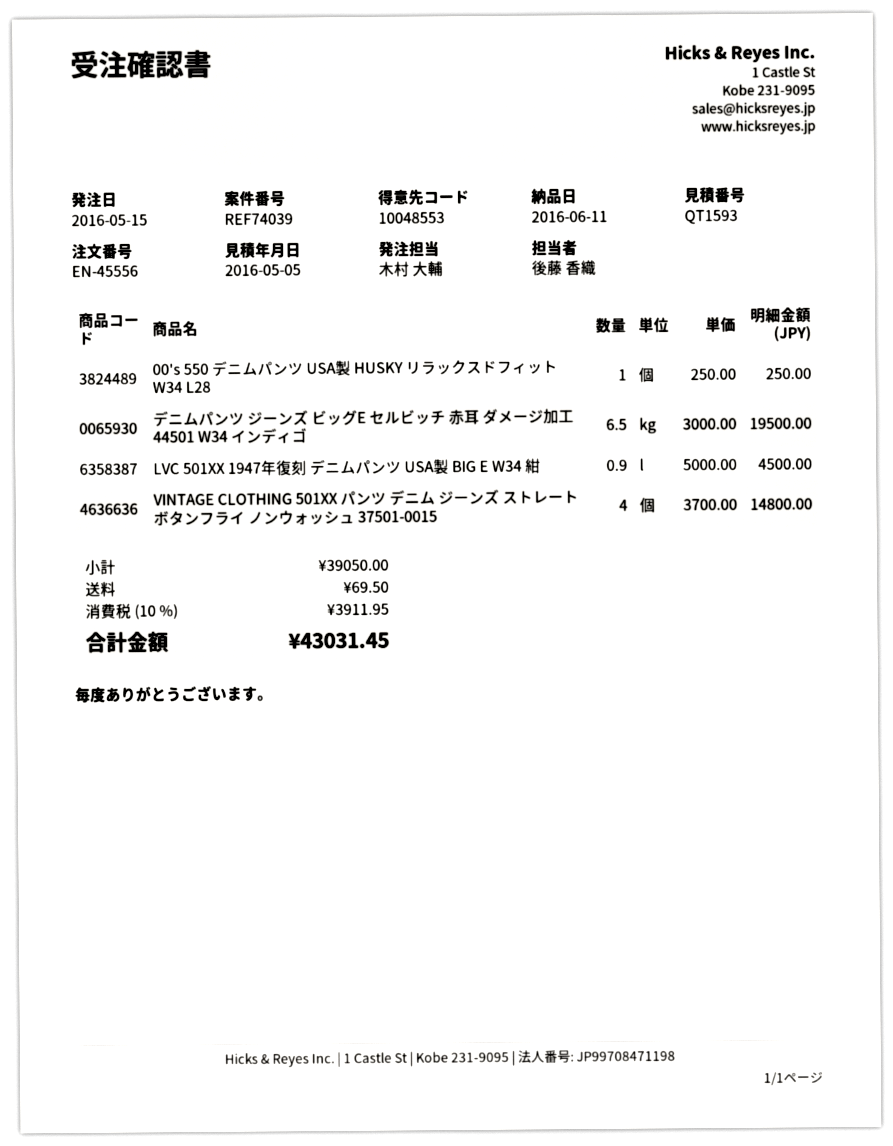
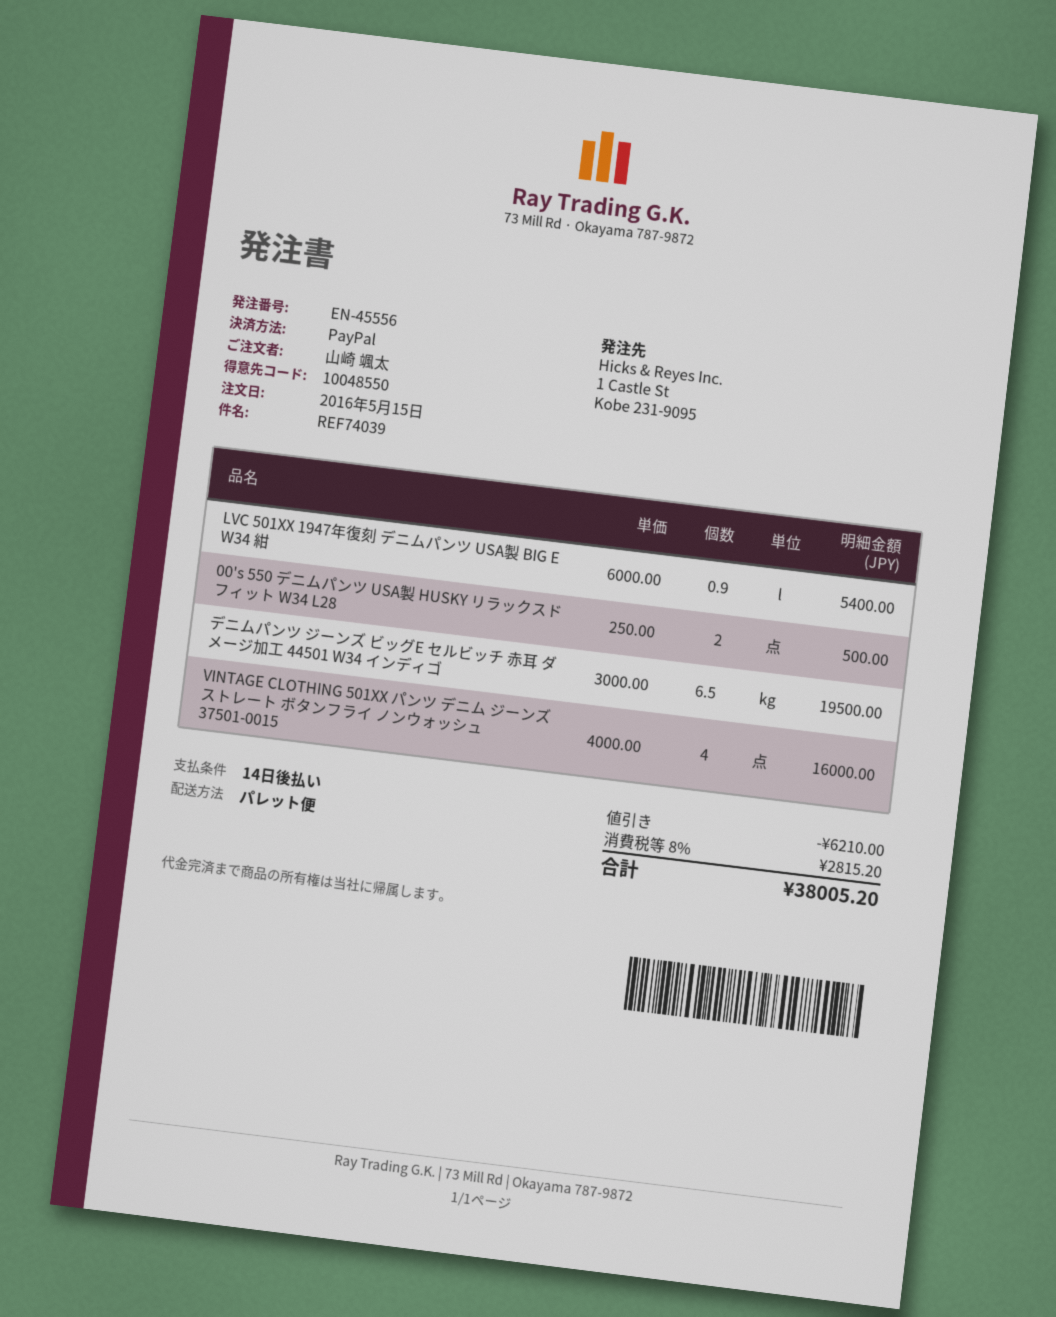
customer number: 10048553 -> 10048550
ordered by: 木村 大輔 -> 山崎 颯太
00's 550 デニムパンツ USA製 HUSKY リラックスドフィット W34 L28: 1 x 250.00 = 250.00 -> 2 x 250.00 = 500.00
LVC 501XX 1947年復刻 デニムパンツ USA製 BIG E W34 紺: 0.9 x 5000.00 = 4500.00 -> 0.9 x 6000.00 = 5400.00
VINTAGE CLOTHING 501XX パンツ デニム ジーンズ ストレート ボタンフライ ノンウォッシュ 37501-0015: 4 x 3700.00 = 14800.00 -> 4 x 4000.00 = 16000.00
discount: none -> 6210.00
shipping: 69.50 -> none
tax: 10% = 3911.95 -> 8% = 2815.20
total: 43031.45 -> 38005.20

